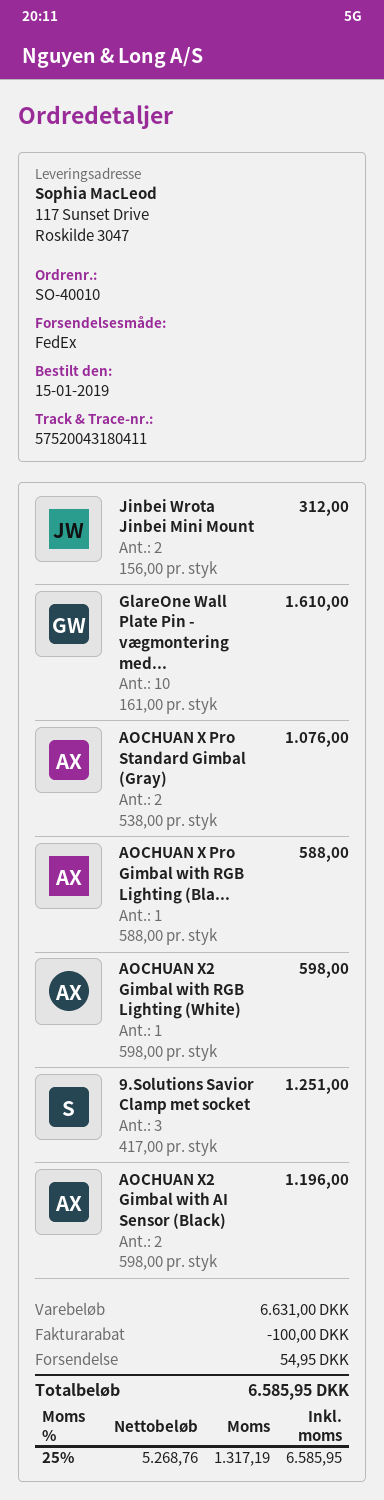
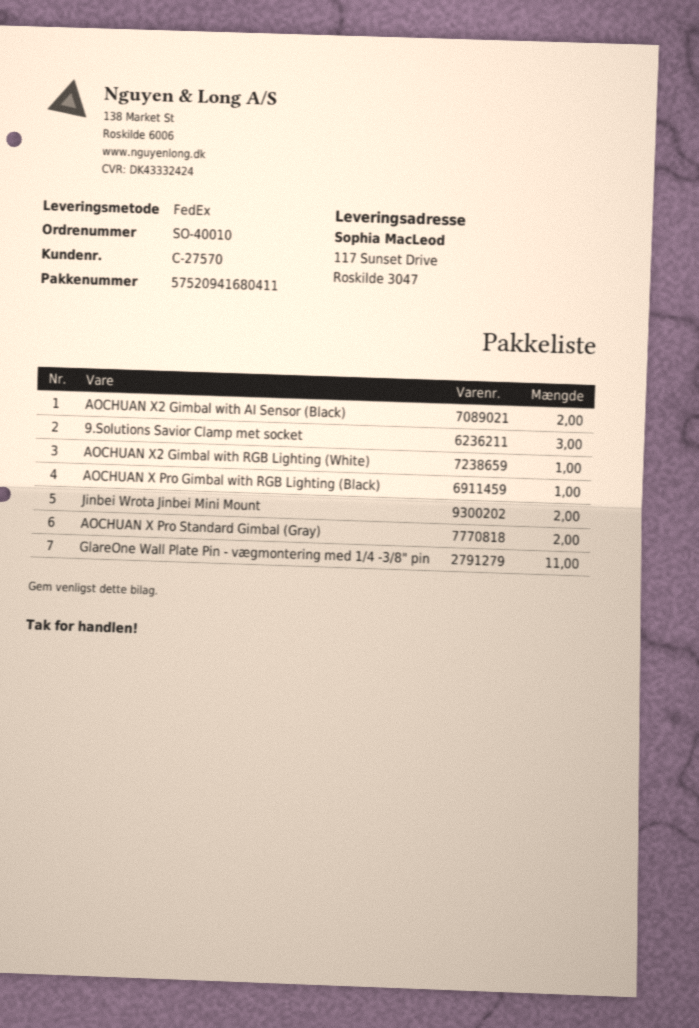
tracking number: 57520043180411 -> 57520941680411
GlareOne Wall Plate Pin - vægmontering med...: 10 -> 11

